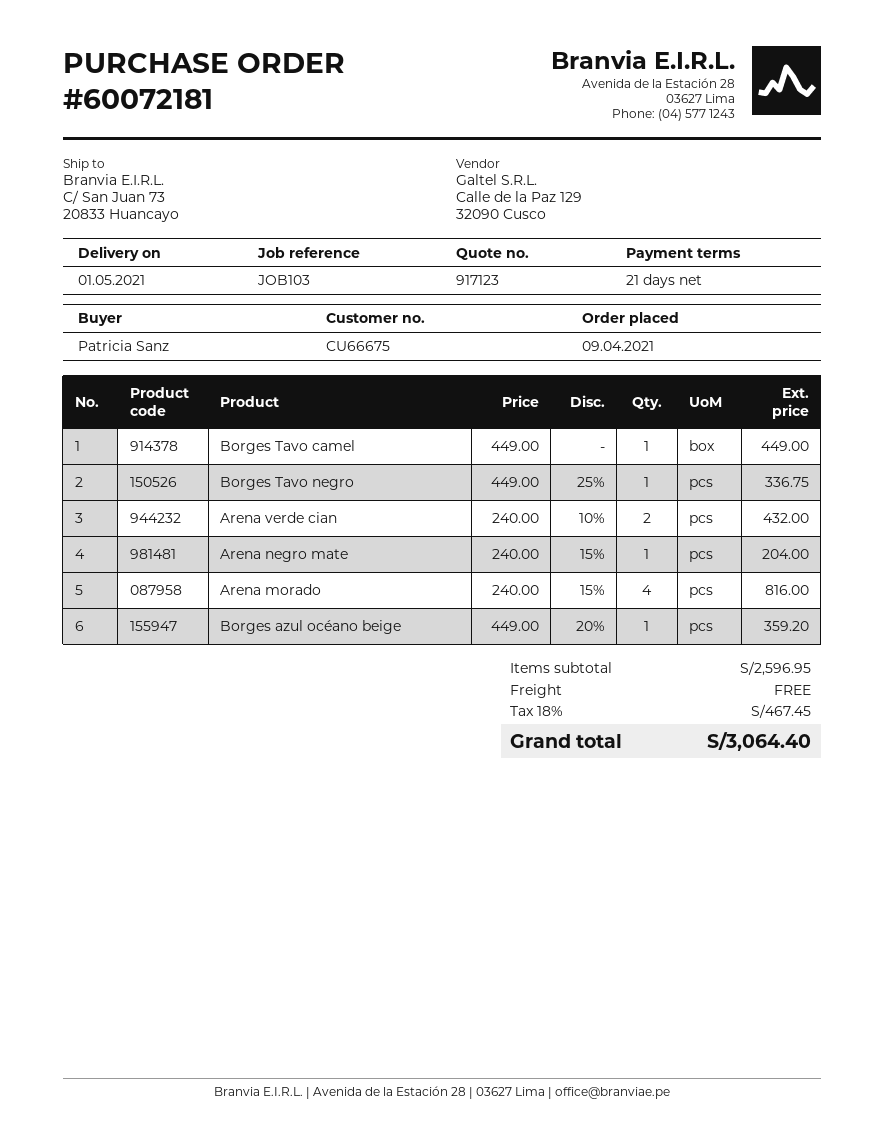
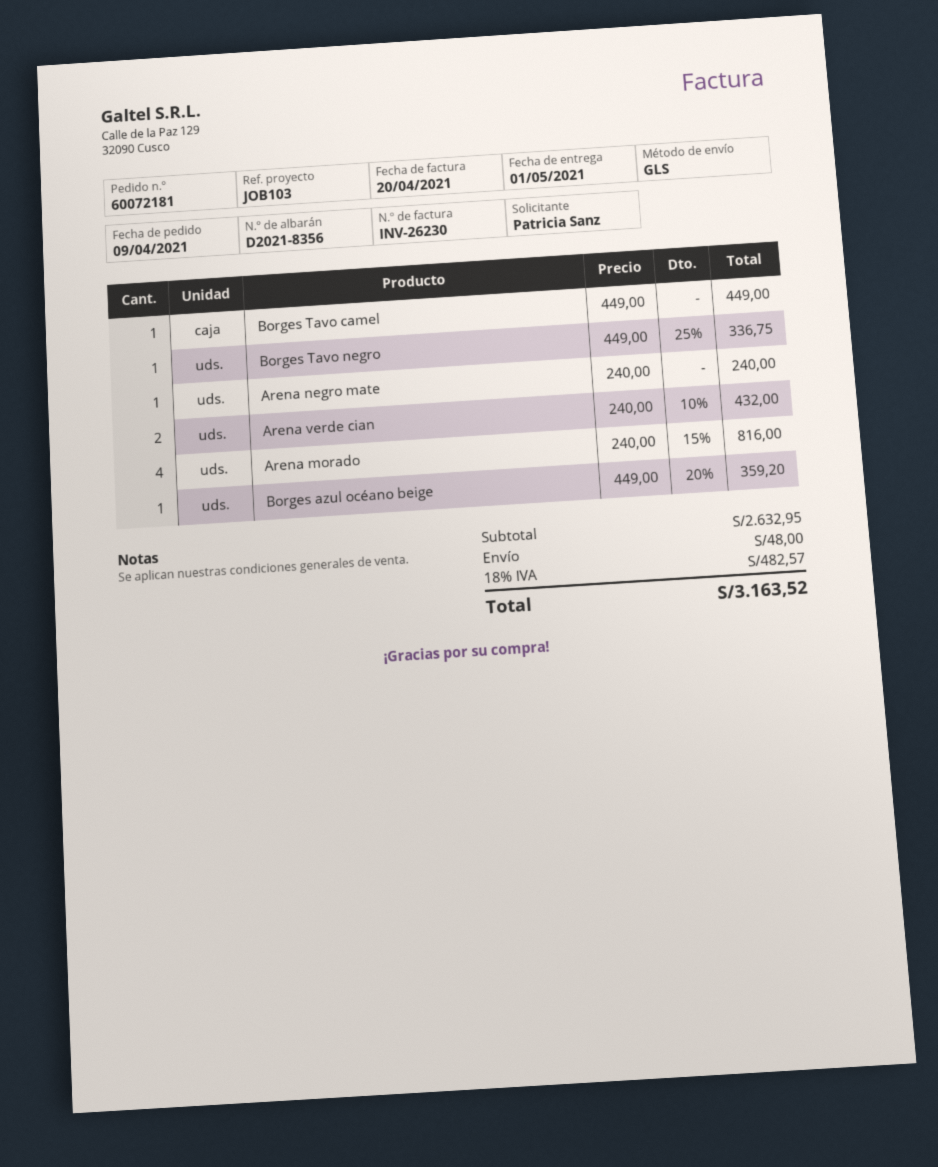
Arena negro mate: 1 x 240.00 - 15% = 204.00 -> 1 x 240.00 = 240.00
subtotal: 2596.95 -> 2632.95
shipping: 0.00 -> 48.00
tax: 18% = 467.45 -> 18% = 482.57
total: 3064.40 -> 3163.52

